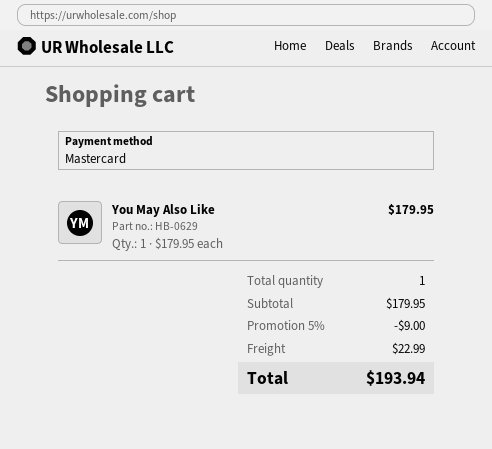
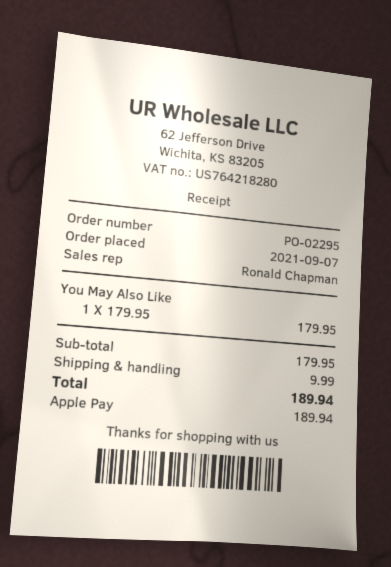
payment method: Mastercard -> Apple Pay
discount: 5% = 9.00 -> none
shipping: 22.99 -> 9.99
total: 193.94 -> 189.94

